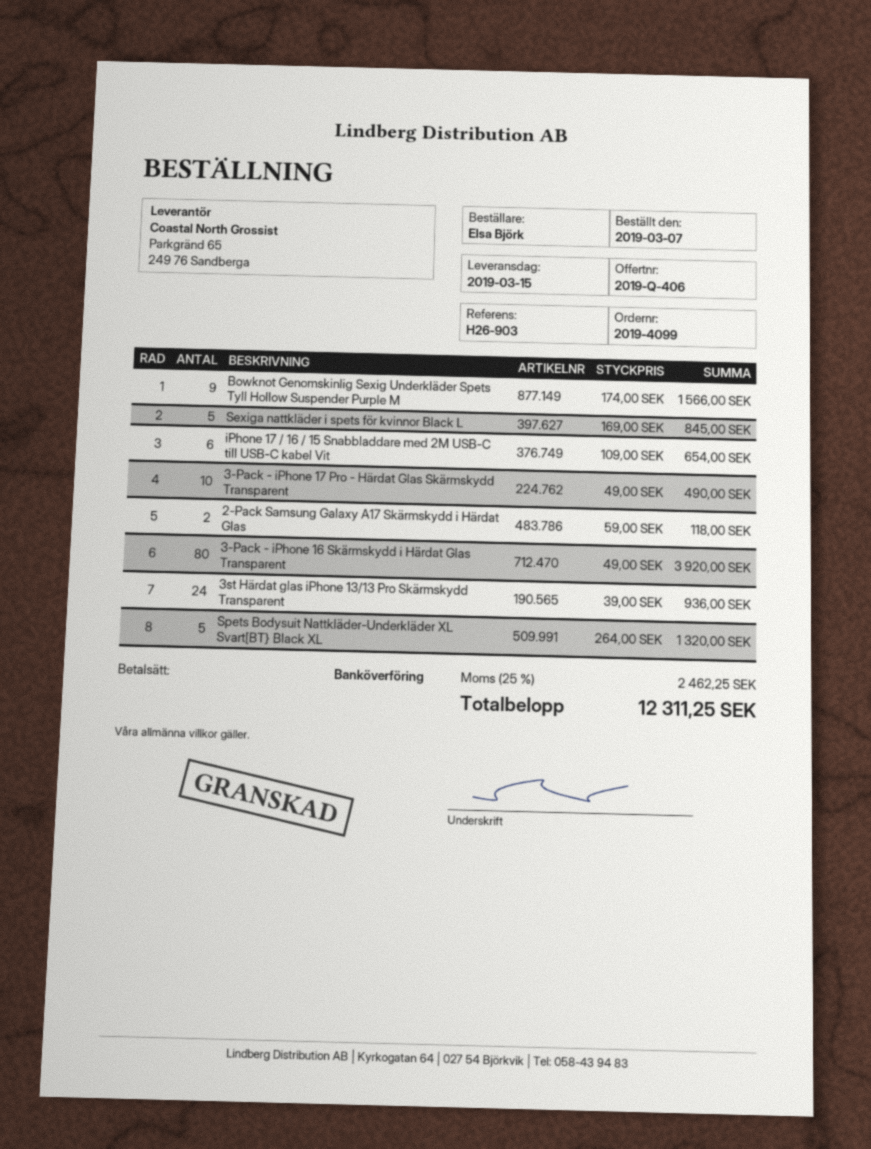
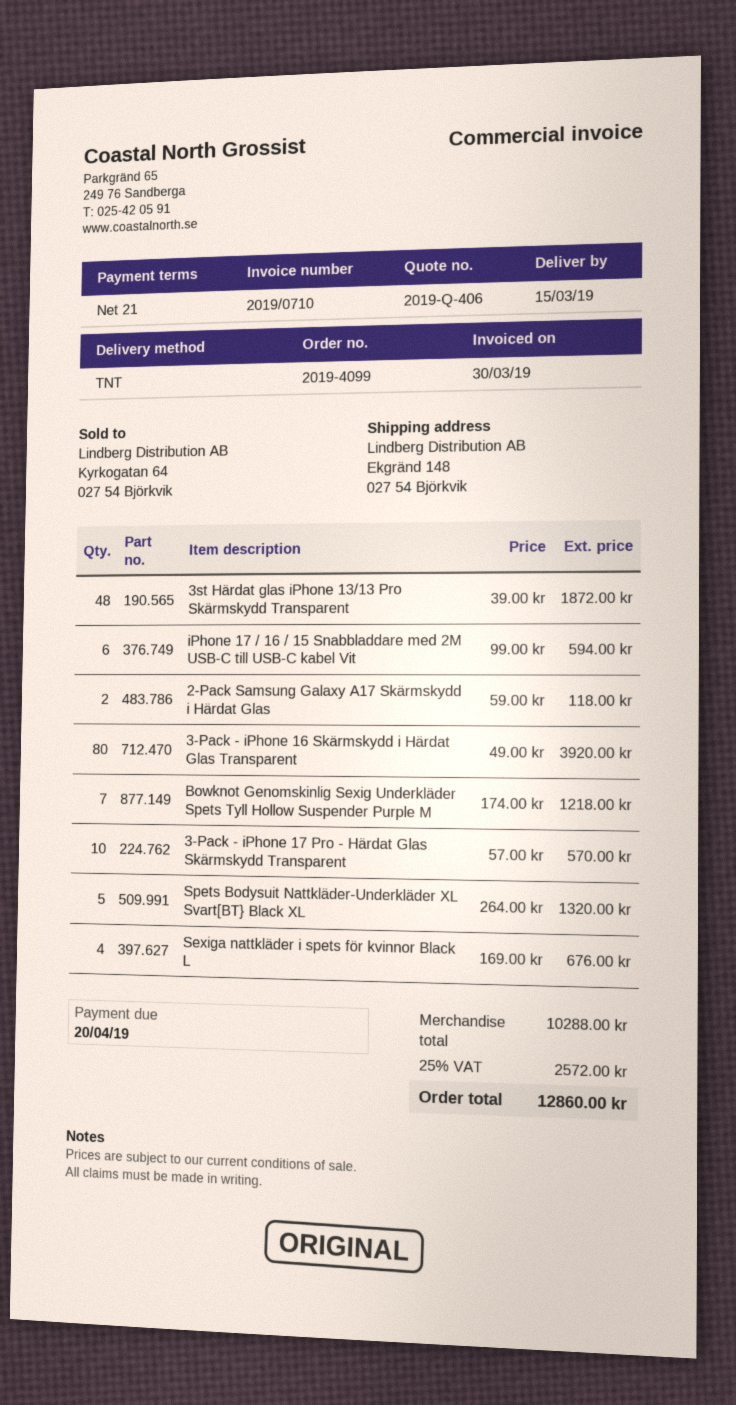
Bowknot Genomskinlig Sexig Underkläder Spets Tyll Hollow Suspender Purple M: 9 x 174.00 = 1566.00 -> 7 x 174.00 = 1218.00
Sexiga nattkläder i spets för kvinnor Black L: 5 x 169.00 = 845.00 -> 4 x 169.00 = 676.00
iPhone 17 / 16 / 15 Snabbladdare med 2M USB-C till USB-C kabel Vit: 6 x 109.00 = 654.00 -> 6 x 99.00 = 594.00
3-Pack - iPhone 17 Pro - Härdat Glas Skärmskydd Transparent: 10 x 49.00 = 490.00 -> 10 x 57.00 = 570.00
3st Härdat glas iPhone 13/13 Pro Skärmskydd Transparent: 24 x 39.00 = 936.00 -> 48 x 39.00 = 1872.00
tax: 25% = 2462.25 -> 25% = 2572.00
total: 12311.25 -> 12860.00

